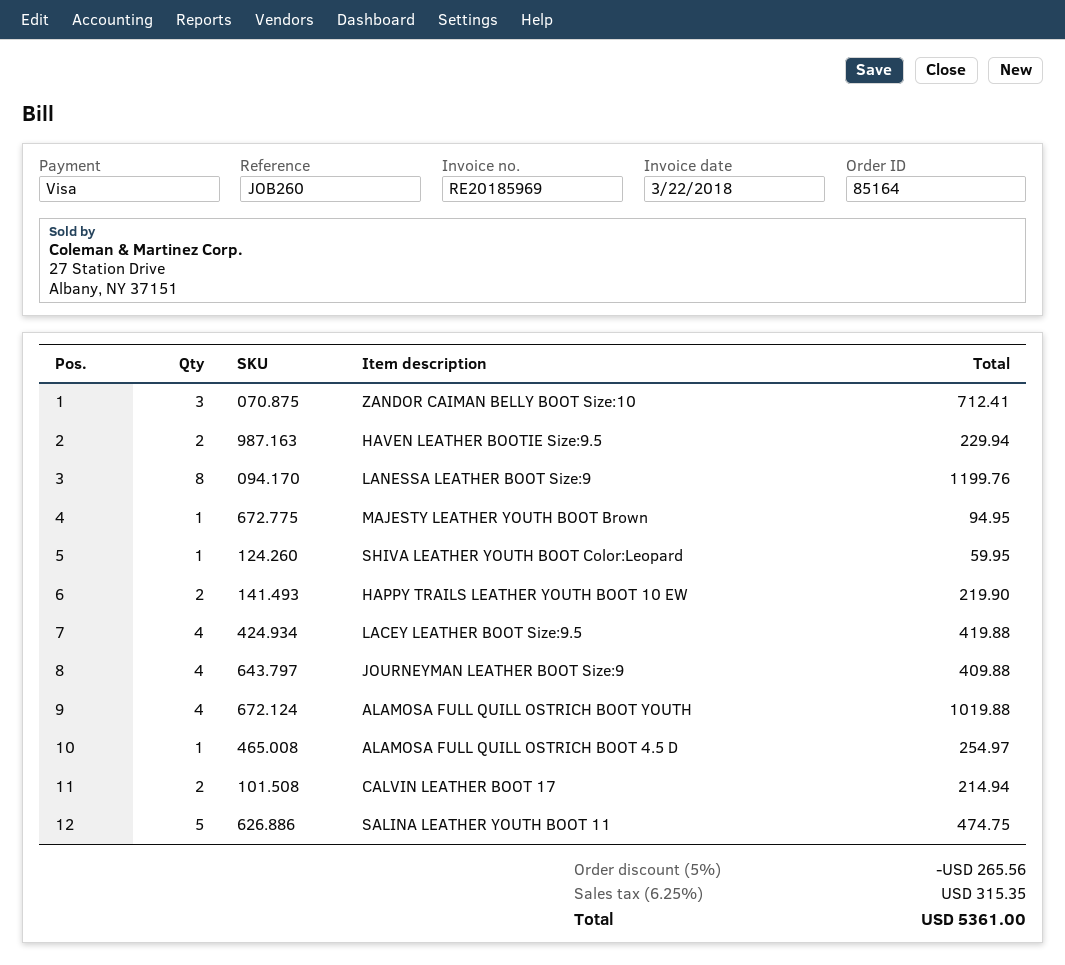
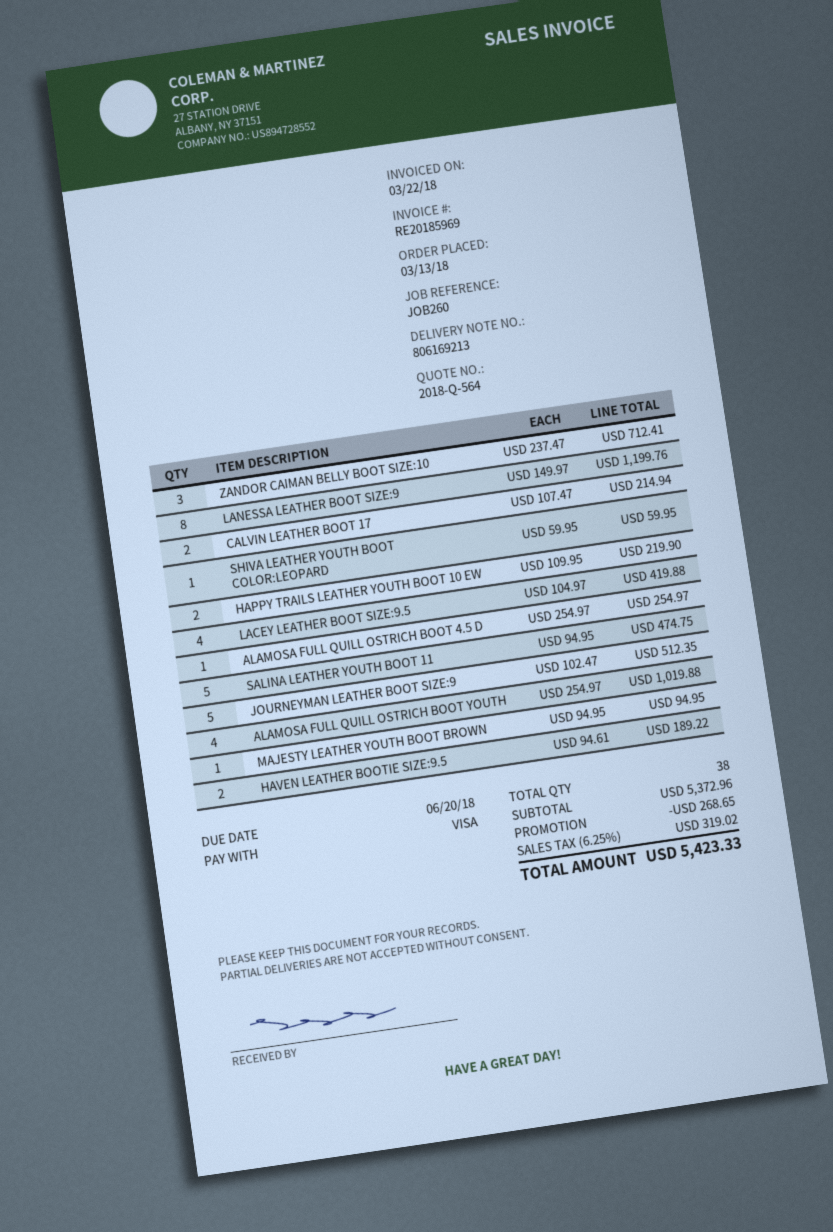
HAVEN LEATHER BOOTIE Size:9.5: 2 for 229.94 -> 2 for 189.22
JOURNEYMAN LEATHER BOOT Size:9: 4 for 409.88 -> 5 for 512.35
discount: 265.56 -> 268.65
tax: 6.25% = 315.35 -> 6.25% = 319.02
total: 5361.00 -> 5423.33

